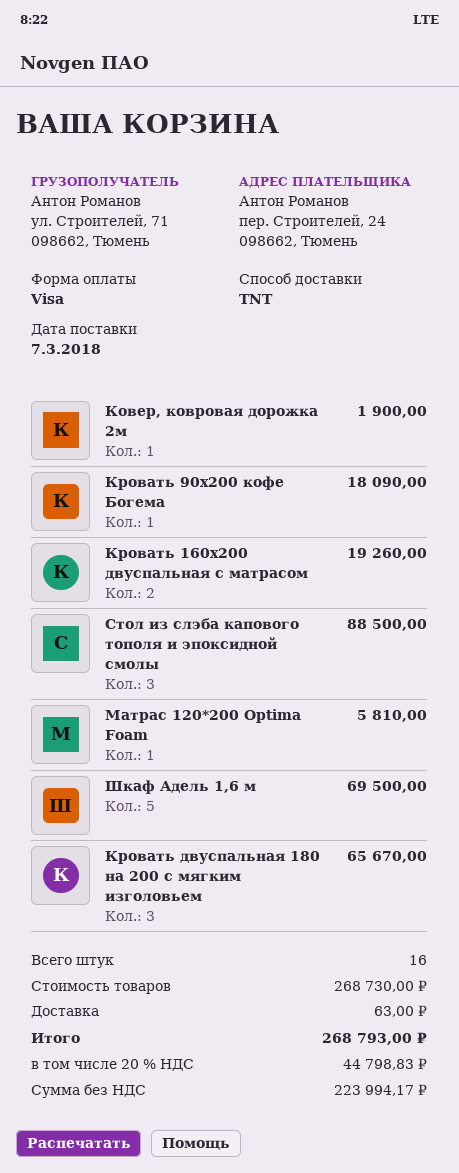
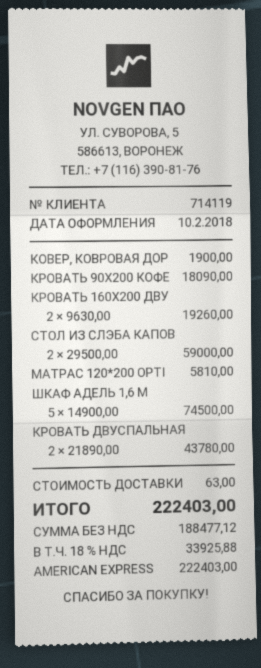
payment method: Visa -> American Express
Стол из слэба капового тополя и эпоксидной смолы: 3 for 88500.00 -> 2 for 59000.00
Шкаф Адель 1,6 м: 5 for 69500.00 -> 5 for 74500.00
Кровать двуспальная 180 на 200 с мягким изголовьем: 3 for 65670.00 -> 2 for 43780.00
net: 223994.17 -> 188477.12
tax: 20% = 44798.83 -> 18% = 33925.88
total: 268793.00 -> 222403.00

